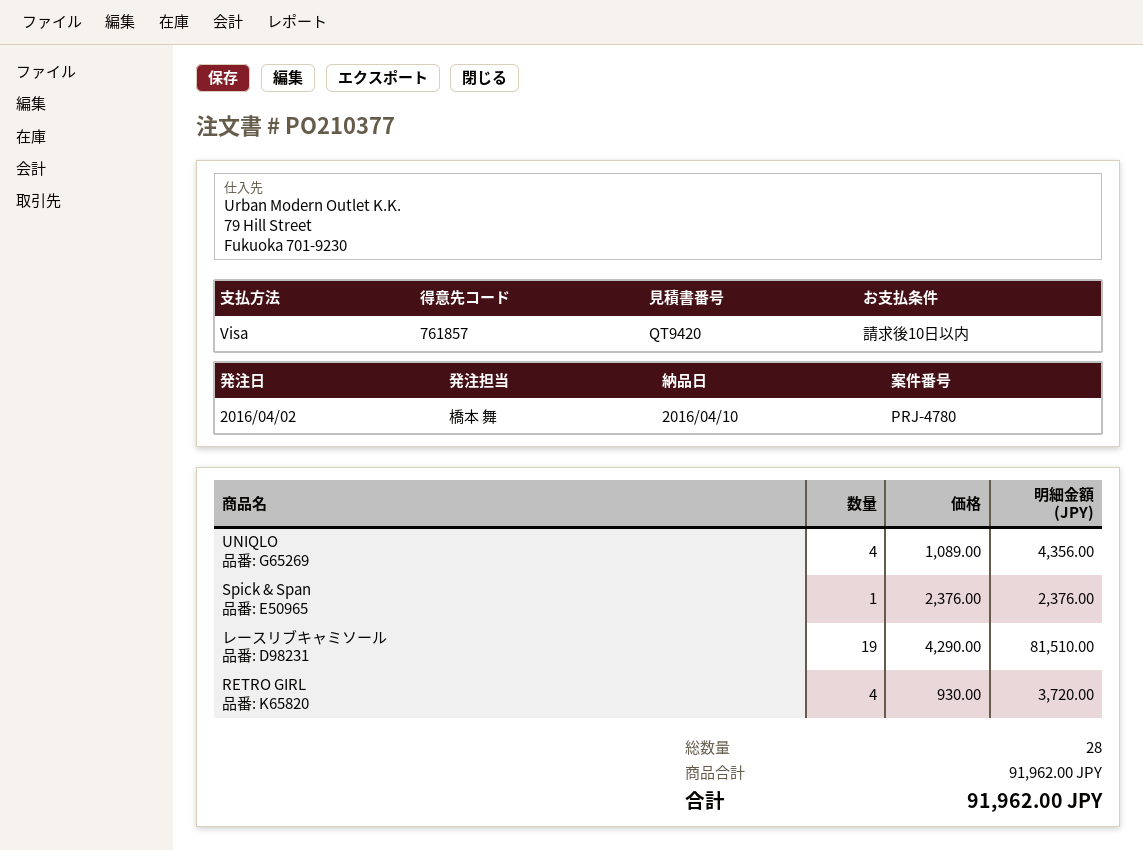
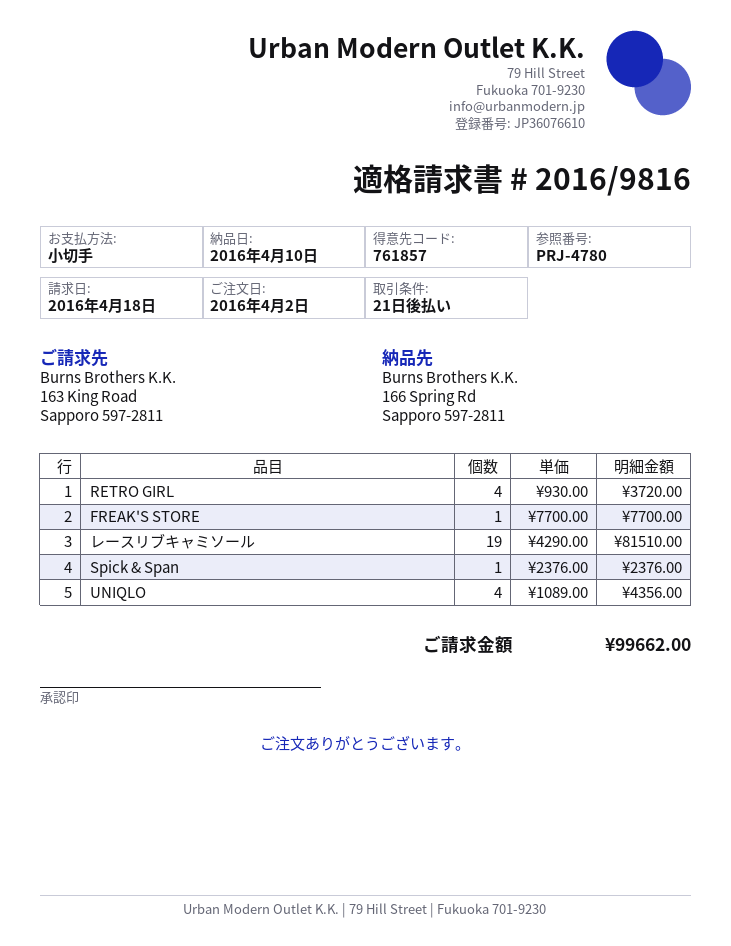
payment terms: 10 days -> 21 days
payment method: Visa -> cheque
FREAK'S STORE: none -> 1 x 7700.00 = 7700.00
total: 91962.00 -> 99662.00

